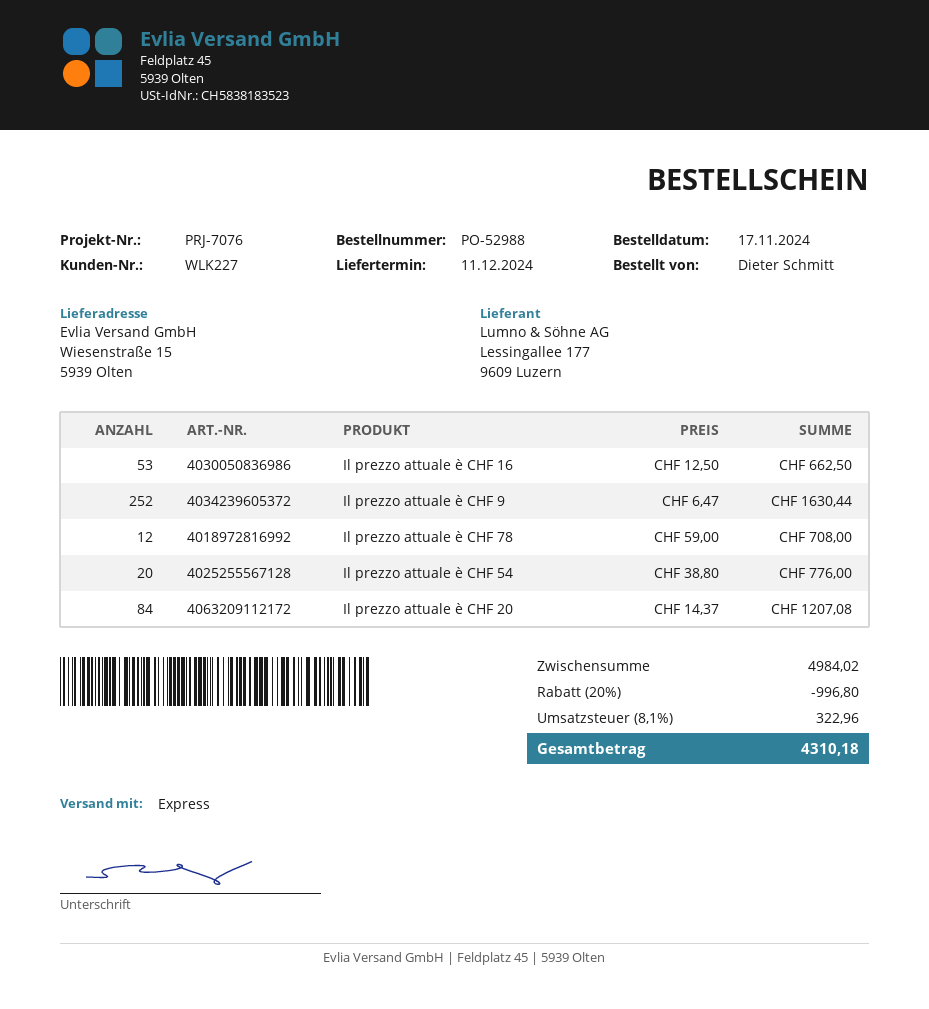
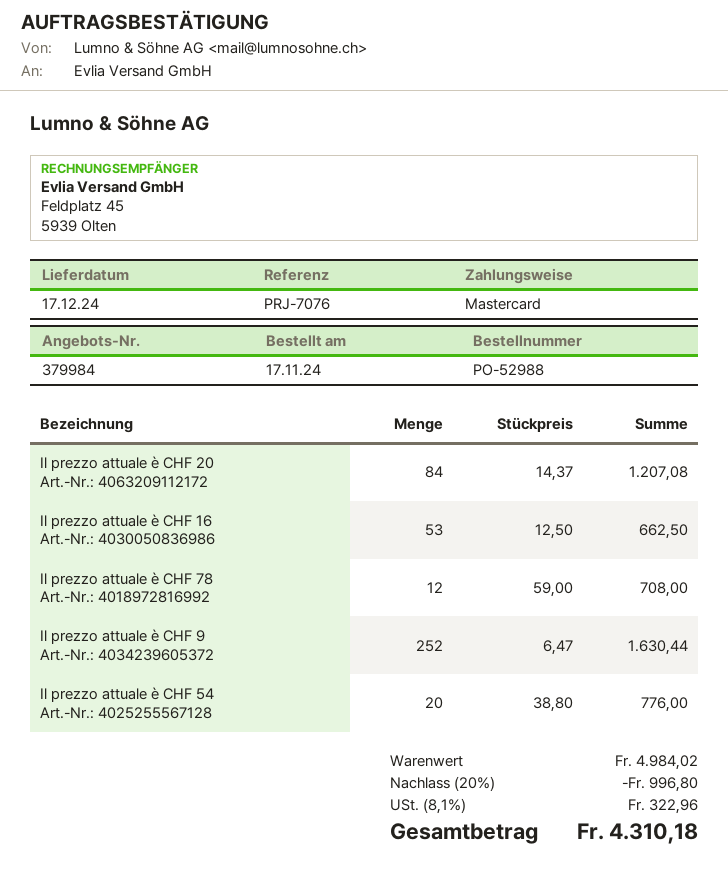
delivery date: 2024-12-11 -> 2024-12-17

